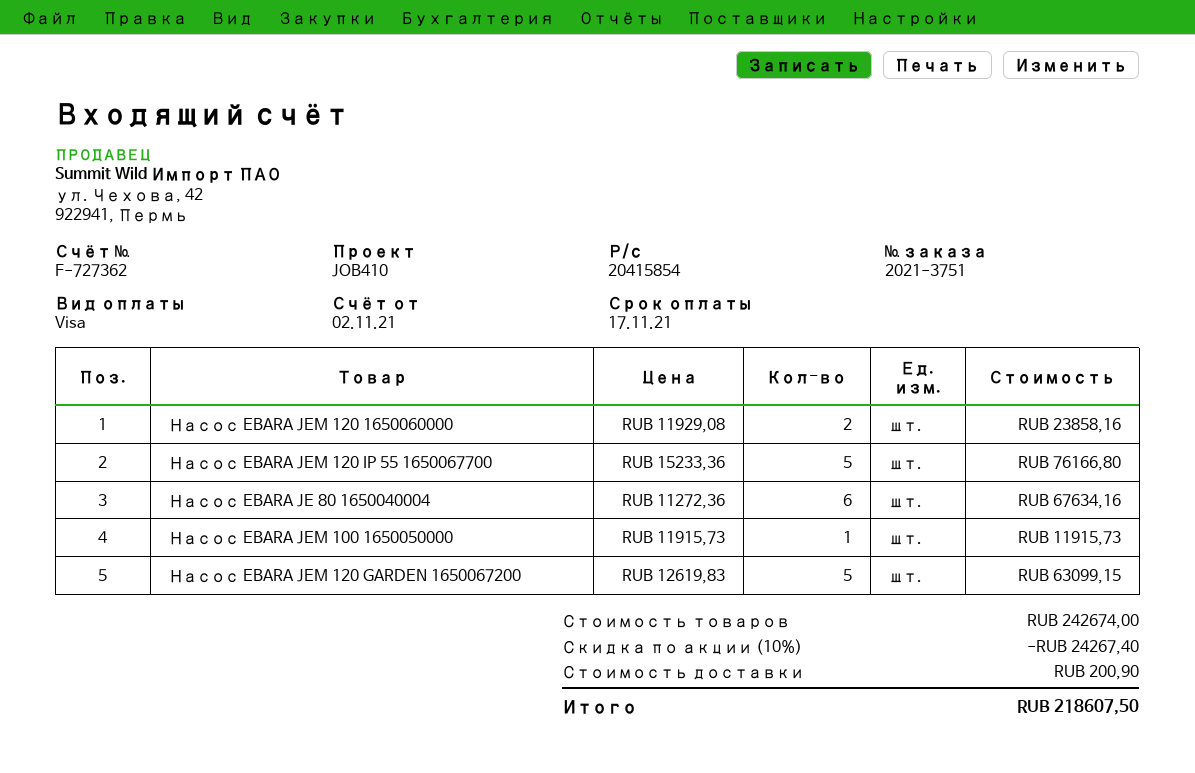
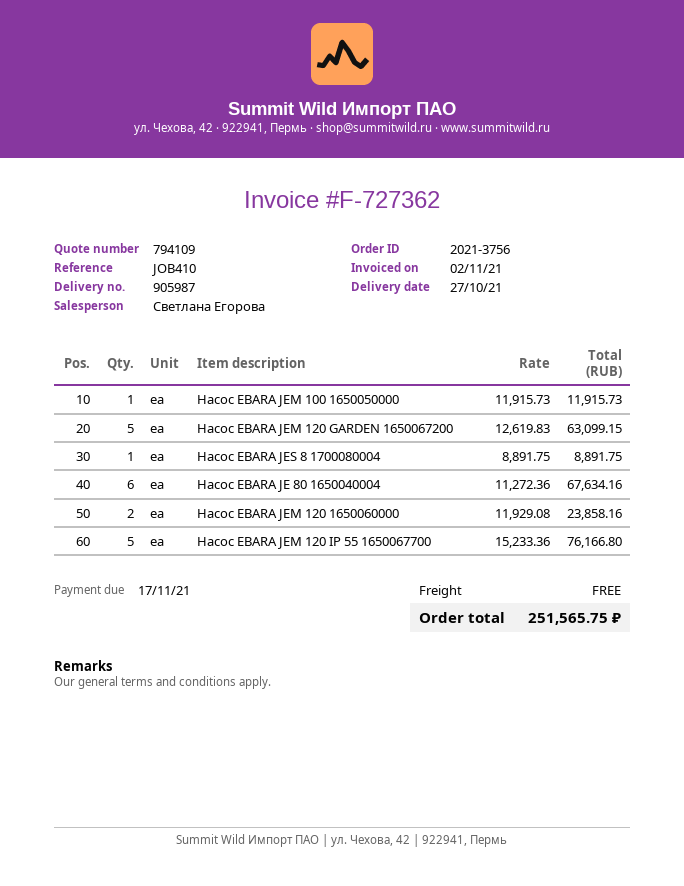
order number: 2021-3751 -> 2021-3756
Насос EBARA JES 8 1700080004: none -> 1 x 8891.75 = 8891.75
discount: 10% = 24267.40 -> none
shipping: 200.90 -> 0.00
total: 218607.50 -> 251565.75

